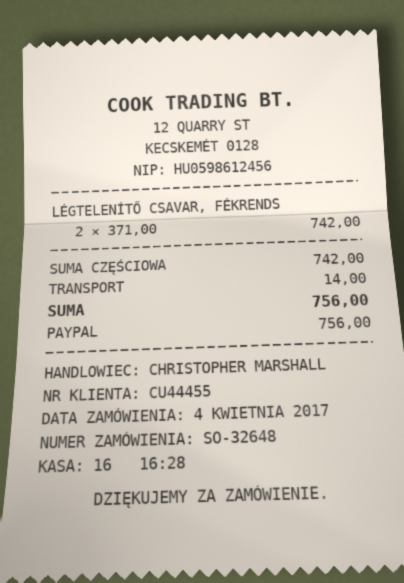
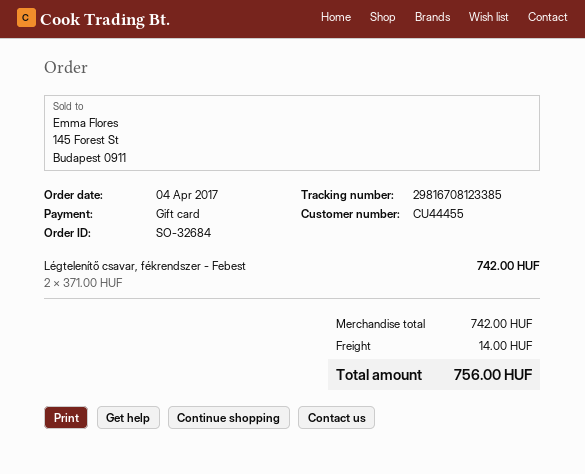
order number: SO-32648 -> SO-32684
payment method: PayPal -> gift card

